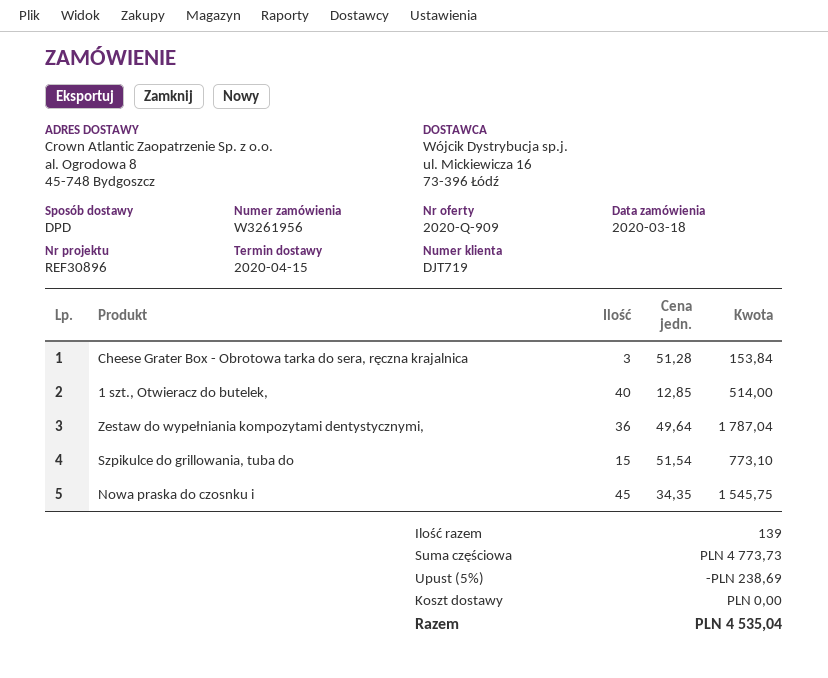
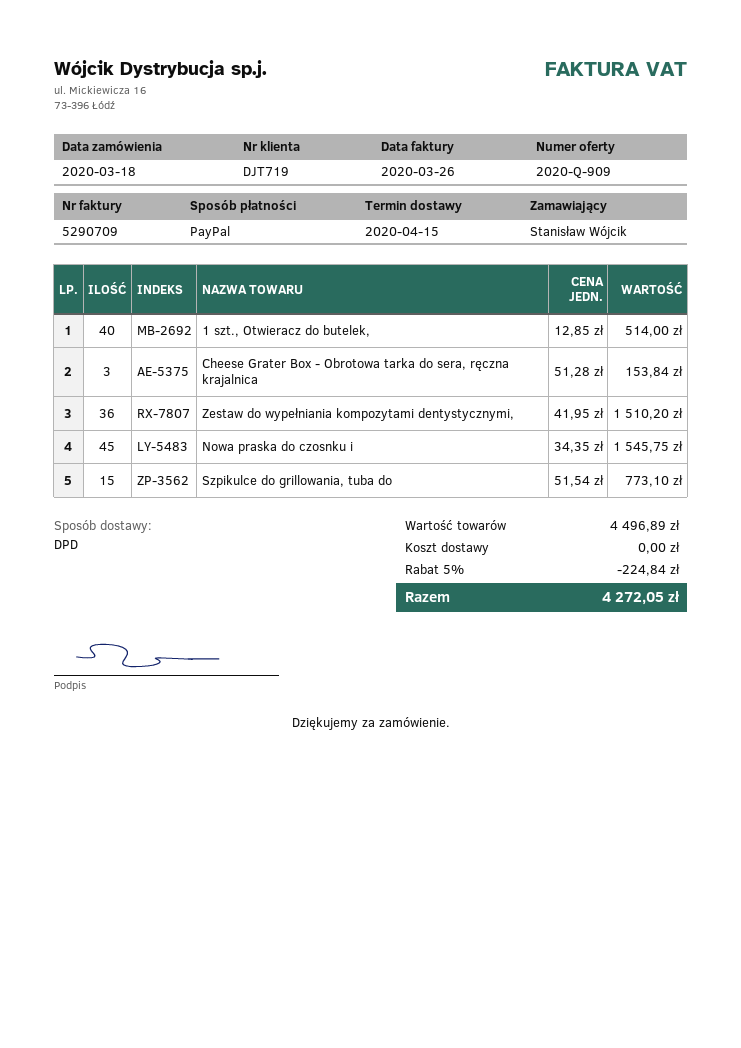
Zestaw do wypełniania kompozytami dentystycznymi,: 36 x 49.64 = 1787.04 -> 36 x 41.95 = 1510.20
subtotal: 4773.73 -> 4496.89
discount: 5% = 238.69 -> 5% = 224.84
total: 4535.04 -> 4272.05

